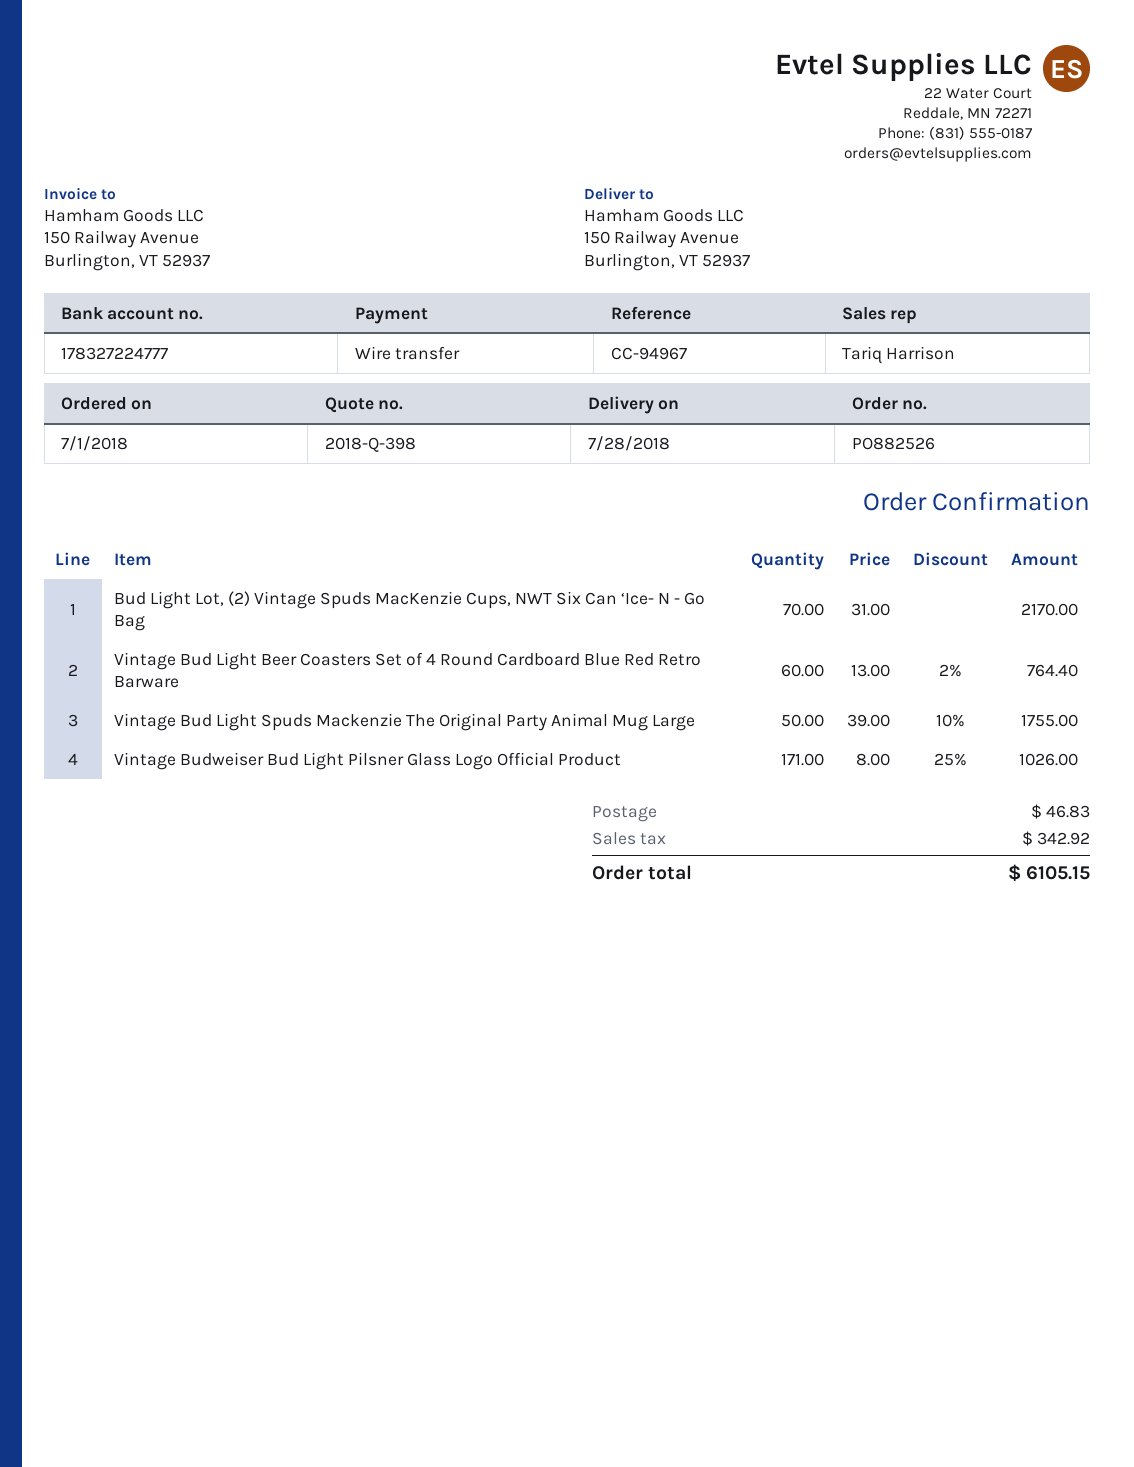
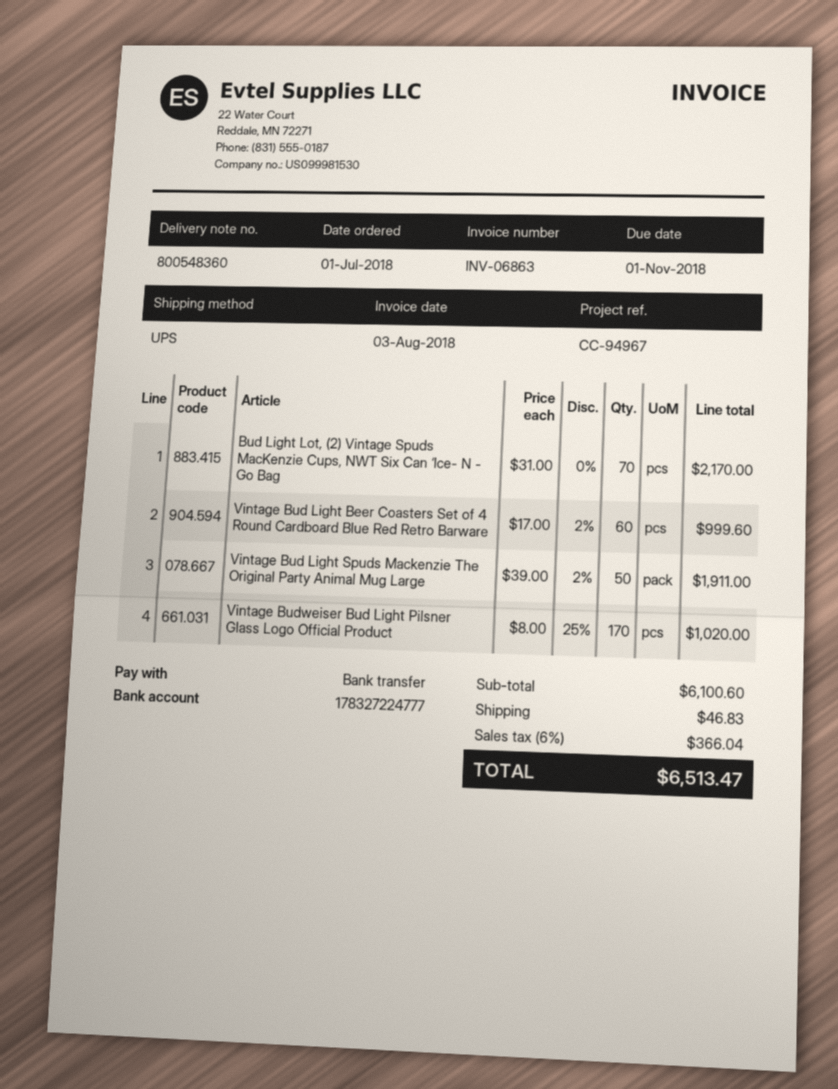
Vintage Bud Light Beer Coasters Set of 4 Round Cardboard Blue Red Retro Barware: 60 x 13.00 - 2% = 764.40 -> 60 x 17.00 - 2% = 999.60
Vintage Bud Light Spuds Mackenzie The Original Party Animal Mug Large: 50 x 39.00 - 10% = 1755.00 -> 50 x 39.00 - 2% = 1911.00
Vintage Budweiser Bud Light Pilsner Glass Logo Official Product: 171 x 8.00 - 25% = 1026.00 -> 170 x 8.00 - 25% = 1020.00
tax: 342.92 -> 366.04
total: 6105.15 -> 6513.47

